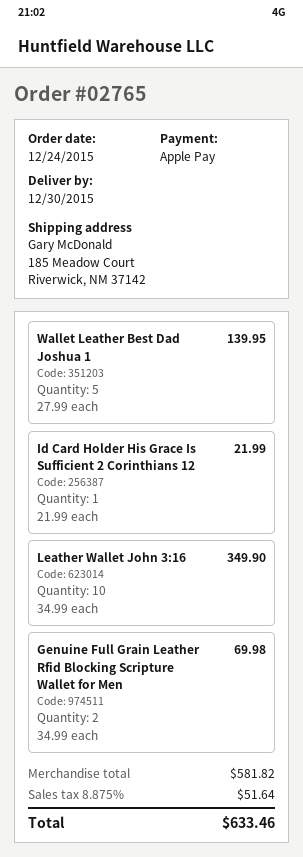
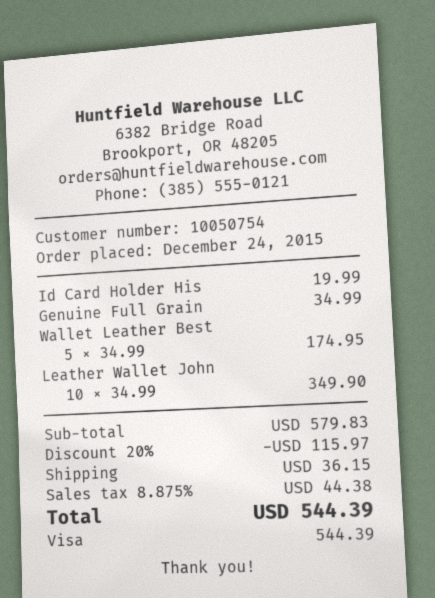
payment method: Apple Pay -> Visa
Wallet Leather Best Dad Joshua 1: 5 x 27.99 = 139.95 -> 5 x 34.99 = 174.95
Id Card Holder His Grace Is Sufficient 2 Corinthians 12: 1 x 21.99 = 21.99 -> 1 x 19.99 = 19.99
Genuine Full Grain Leather Rfid Blocking Scripture Wallet for Men: 2 x 34.99 = 69.98 -> 1 x 34.99 = 34.99
subtotal: 581.82 -> 579.83
discount: none -> 20% = 115.97
shipping: none -> 36.15
tax: 8.875% = 51.64 -> 8.875% = 44.38
total: 633.46 -> 544.39

